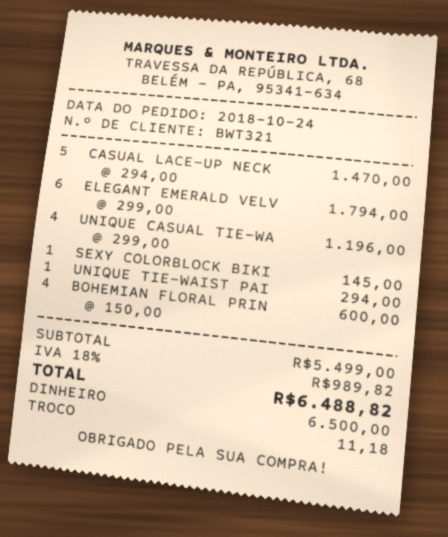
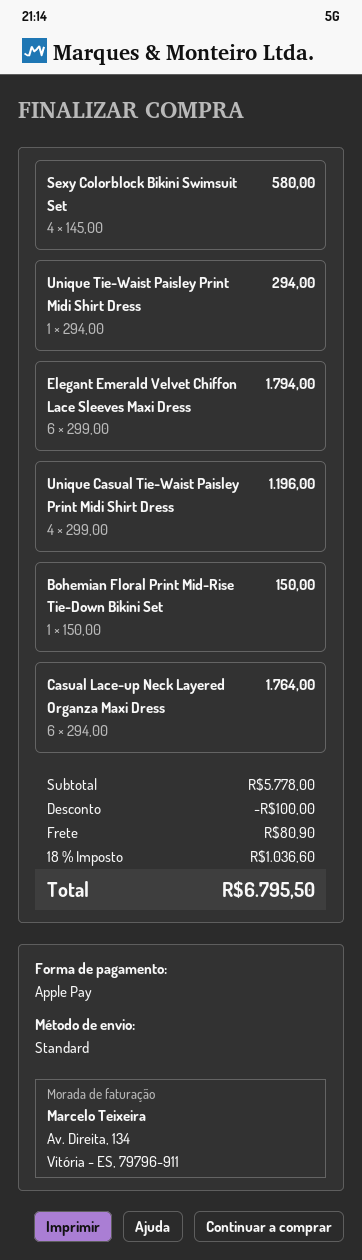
payment method: cash -> Apple Pay
CASUAL LACE-UP NECK: 5 x 294.00 = 1470.00 -> 6 x 294.00 = 1764.00
SEXY COLORBLOCK BIKI: 1 x 145.00 = 145.00 -> 4 x 145.00 = 580.00
BOHEMIAN FLORAL PRIN: 4 x 150.00 = 600.00 -> 1 x 150.00 = 150.00
subtotal: 5499.00 -> 5778.00
discount: none -> 100.00
shipping: none -> 80.90
tax: 18% = 989.82 -> 18% = 1036.60
total: 6488.82 -> 6795.50

